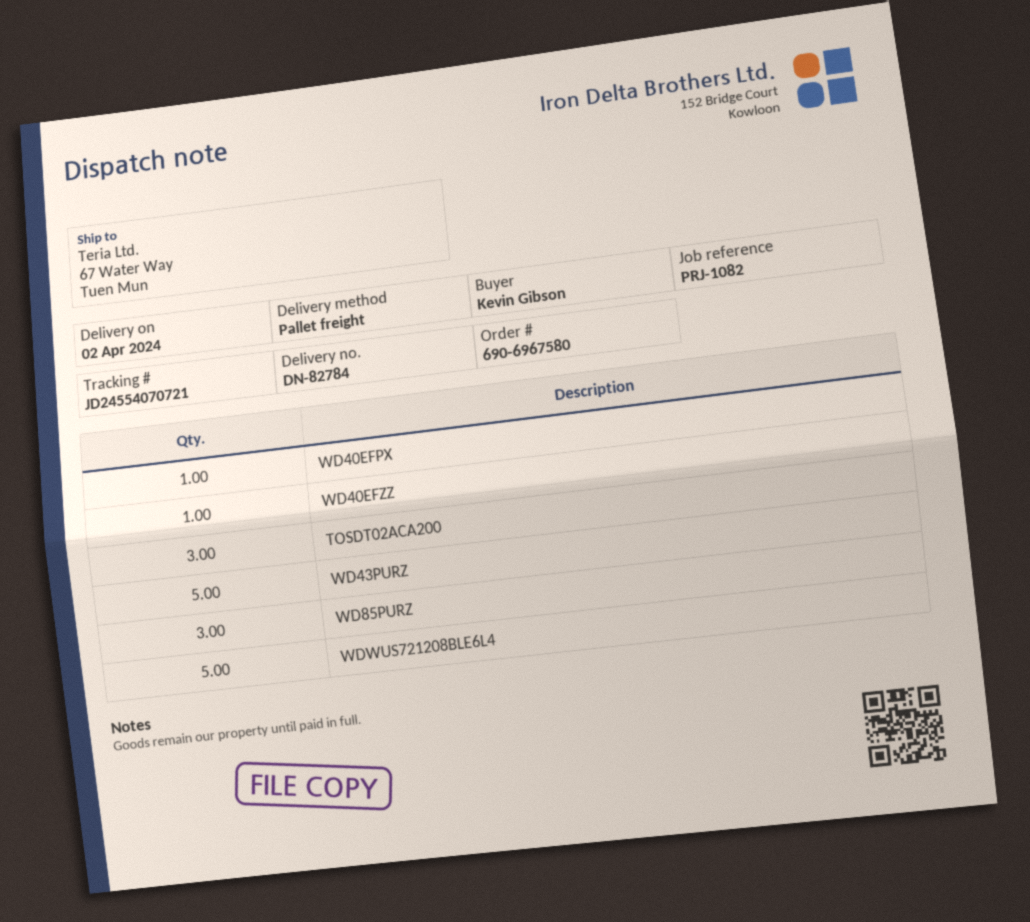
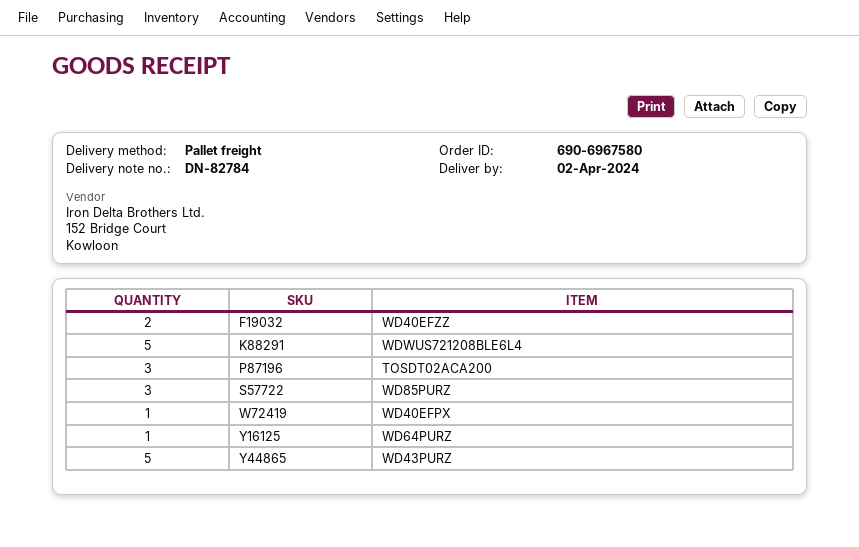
WD40EFZZ: 1 -> 2
WD64PURZ: none -> 1

